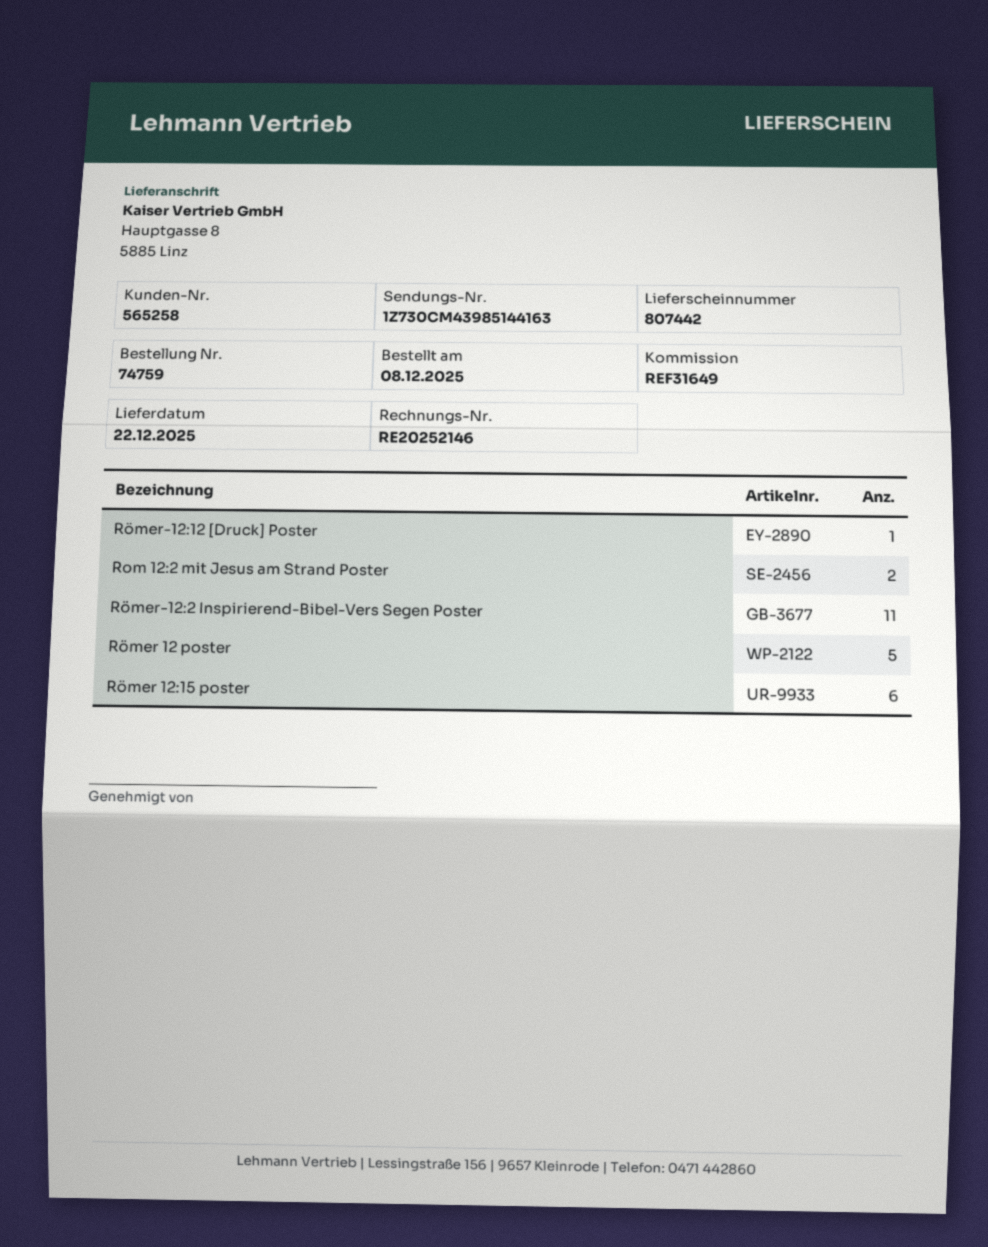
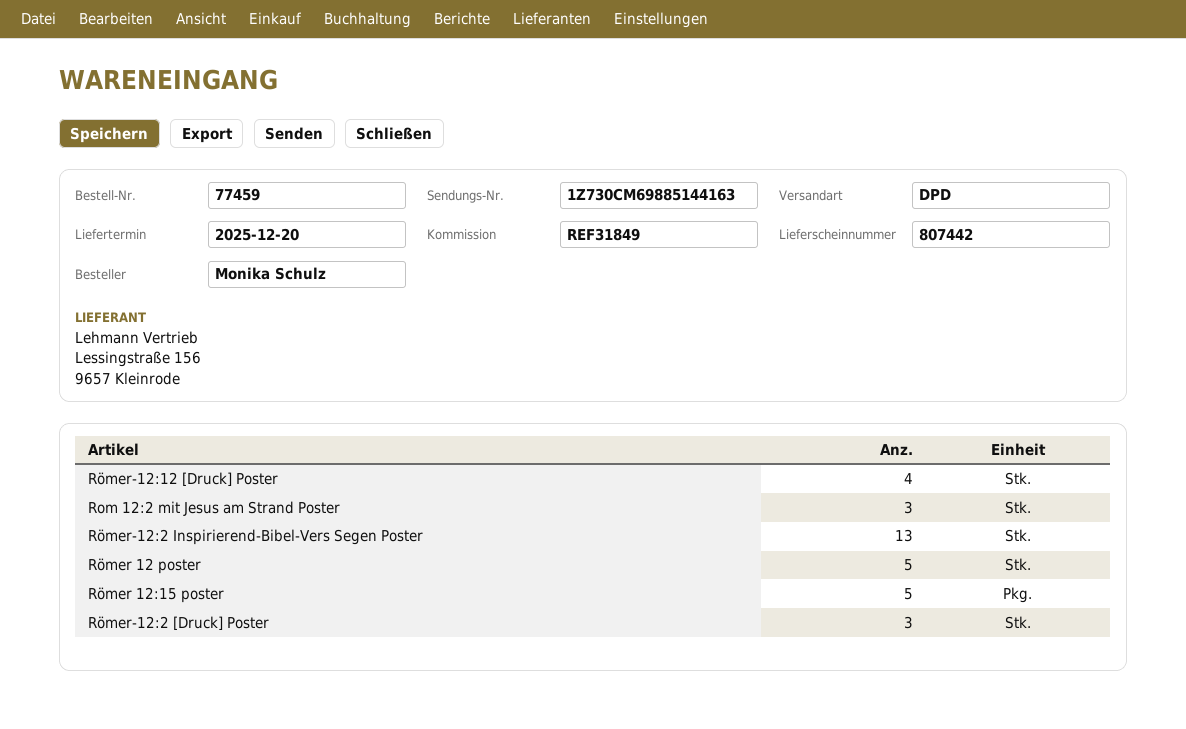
order number: 74759 -> 77459
delivery date: 2025-12-22 -> 2025-12-20
reference: REF31649 -> REF31849
tracking number: 1Z730CM43985144163 -> 1Z730CM69885144163
Römer-12:12 [Druck] Poster: 1 -> 4
Rom 12:2 mit Jesus am Strand Poster: 2 -> 3
Römer-12:2 Inspirierend-Bibel-Vers Segen Poster: 11 -> 13
Römer 12:15 poster: 6 -> 5
Römer-12:2 [Druck] Poster: none -> 3

